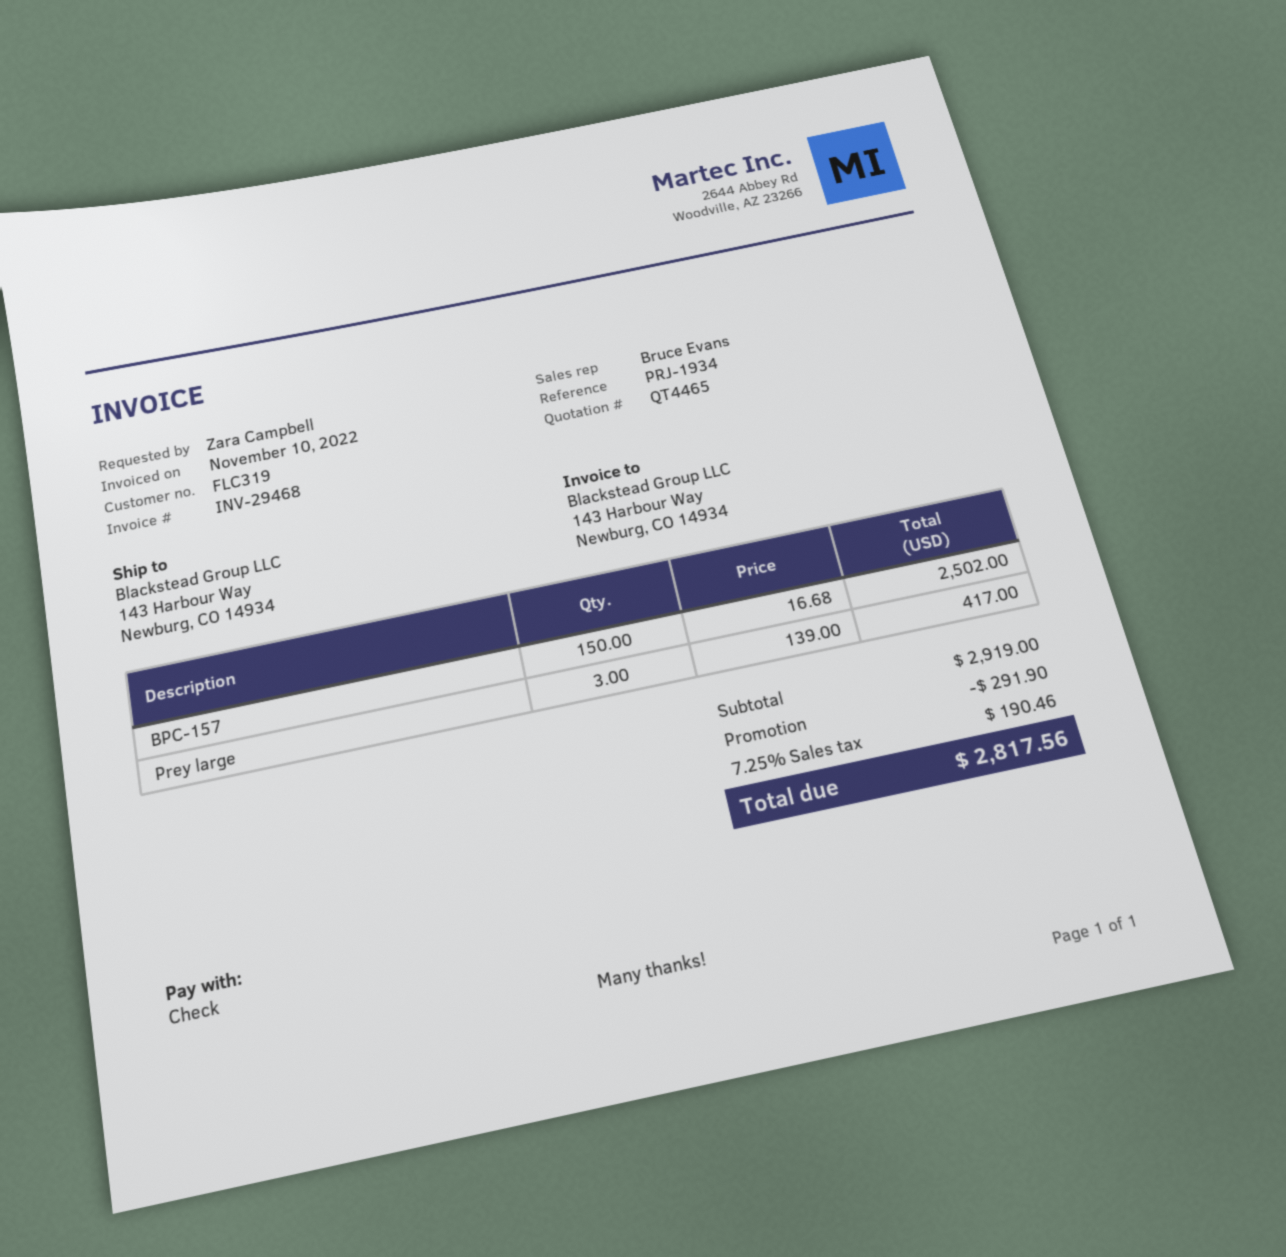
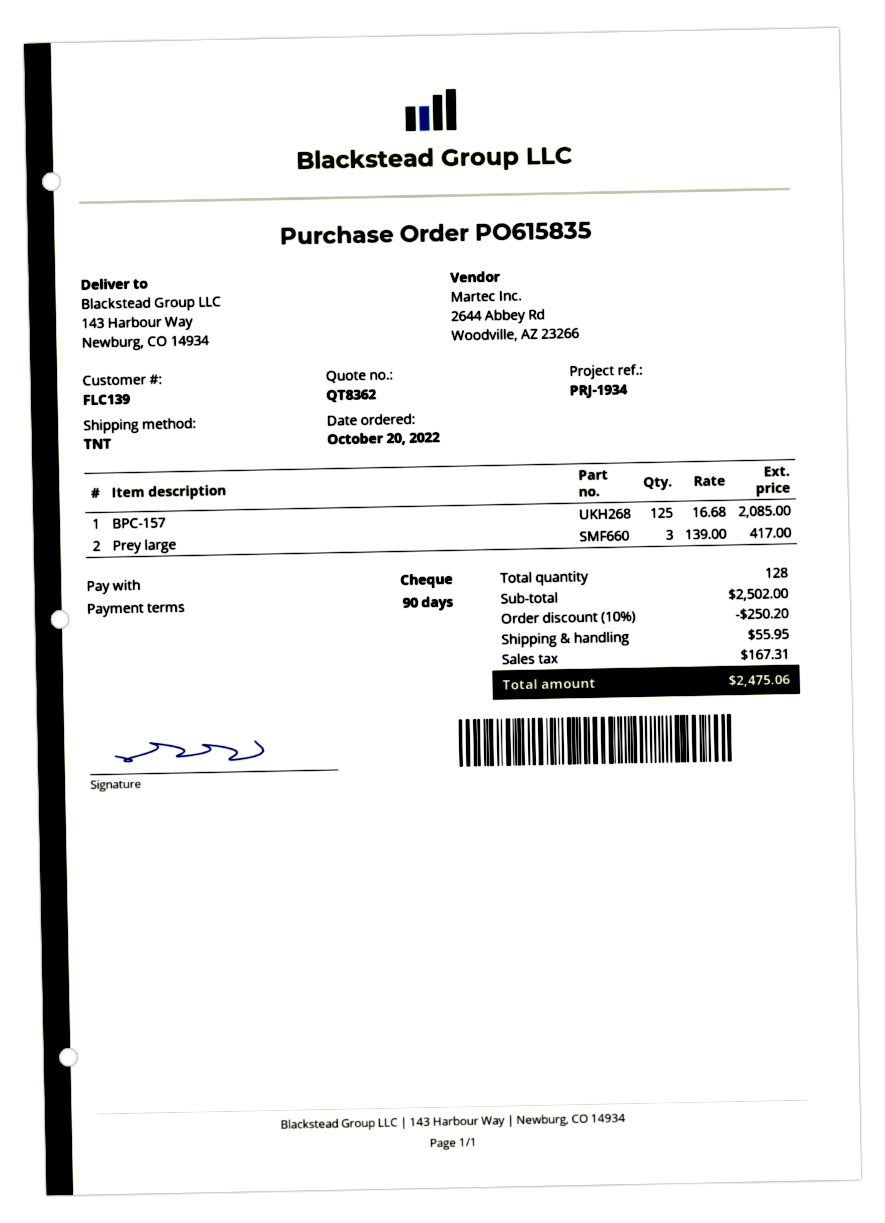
quote number: QT4465 -> QT8362
customer number: FLC319 -> FLC139
BPC-157: 150 x 16.68 = 2502.00 -> 125 x 16.68 = 2085.00
subtotal: 2919.00 -> 2502.00
discount: 291.90 -> 250.20
shipping: none -> 55.95
tax: 190.46 -> 167.31
total: 2817.56 -> 2475.06

